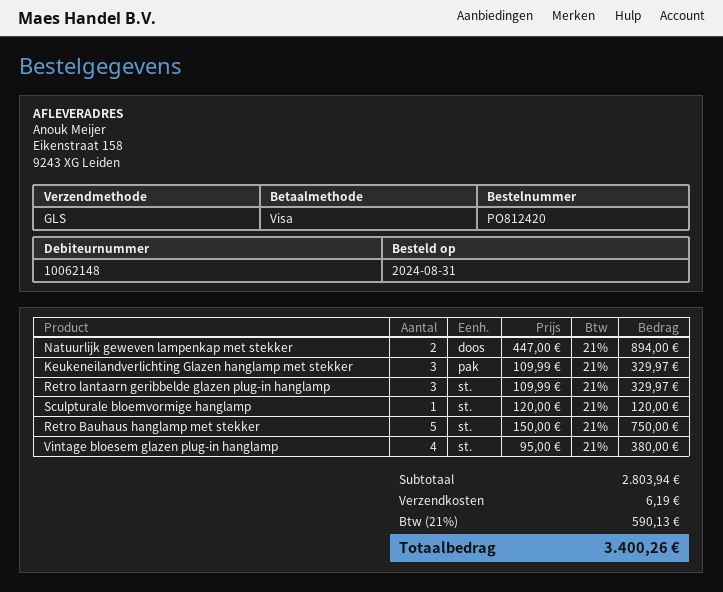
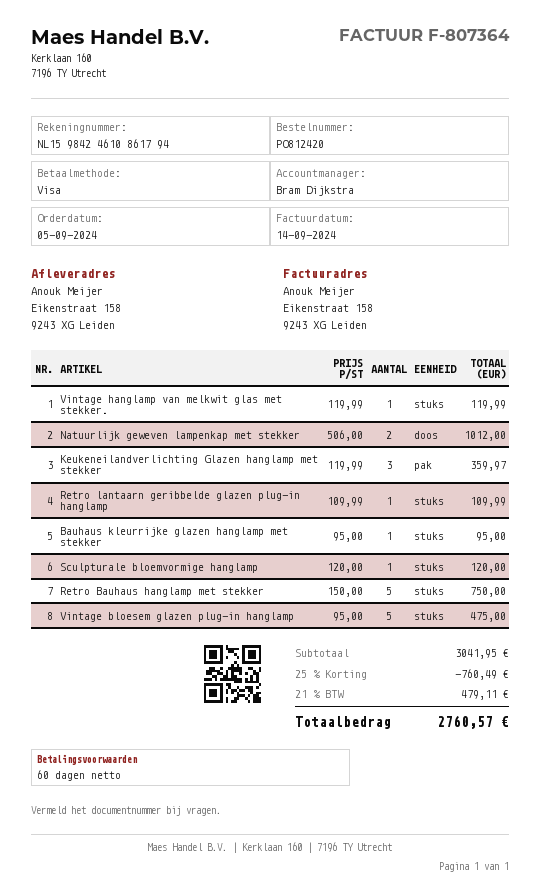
order date: 2024-08-31 -> 2024-09-05
Natuurlijk geweven lampenkap met stekker: 2 x 447.00 = 894.00 -> 2 x 506.00 = 1012.00
Keukeneilandverlichting Glazen hanglamp met stekker: 3 x 109.99 = 329.97 -> 3 x 119.99 = 359.97
Retro lantaarn geribbelde glazen plug-in hanglamp: 3 x 109.99 = 329.97 -> 1 x 109.99 = 109.99
Vintage bloesem glazen plug-in hanglamp: 4 x 95.00 = 380.00 -> 5 x 95.00 = 475.00
Vintage hanglamp van melkwit glas met stekker.: none -> 1 x 119.99 = 119.99
Bauhaus kleurrijke glazen hanglamp met stekker: none -> 1 x 95.00 = 95.00
subtotal: 2803.94 -> 3041.95
discount: none -> 25% = 760.49
shipping: 6.19 -> none
tax: 21% = 590.13 -> 21% = 479.11
total: 3400.26 -> 2760.57

